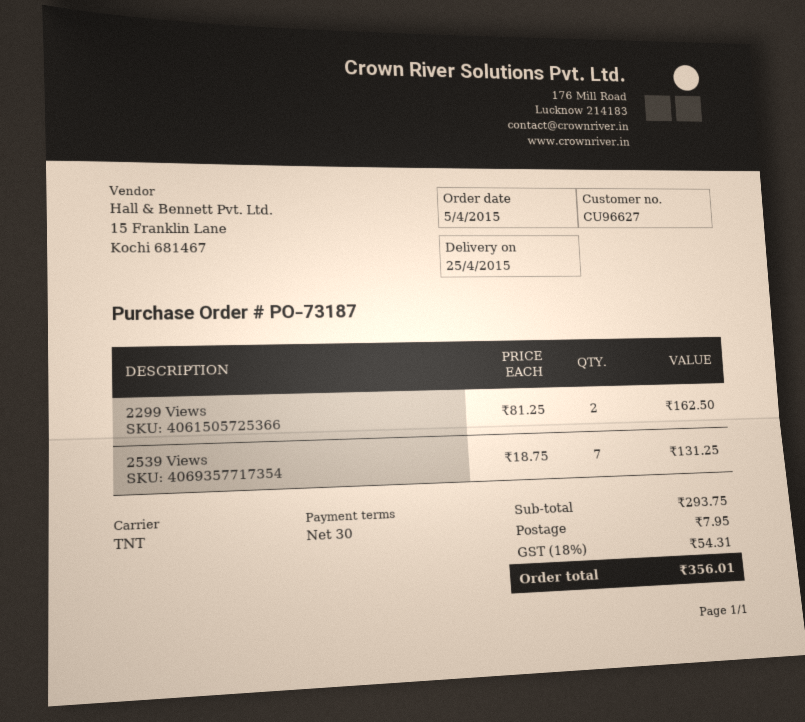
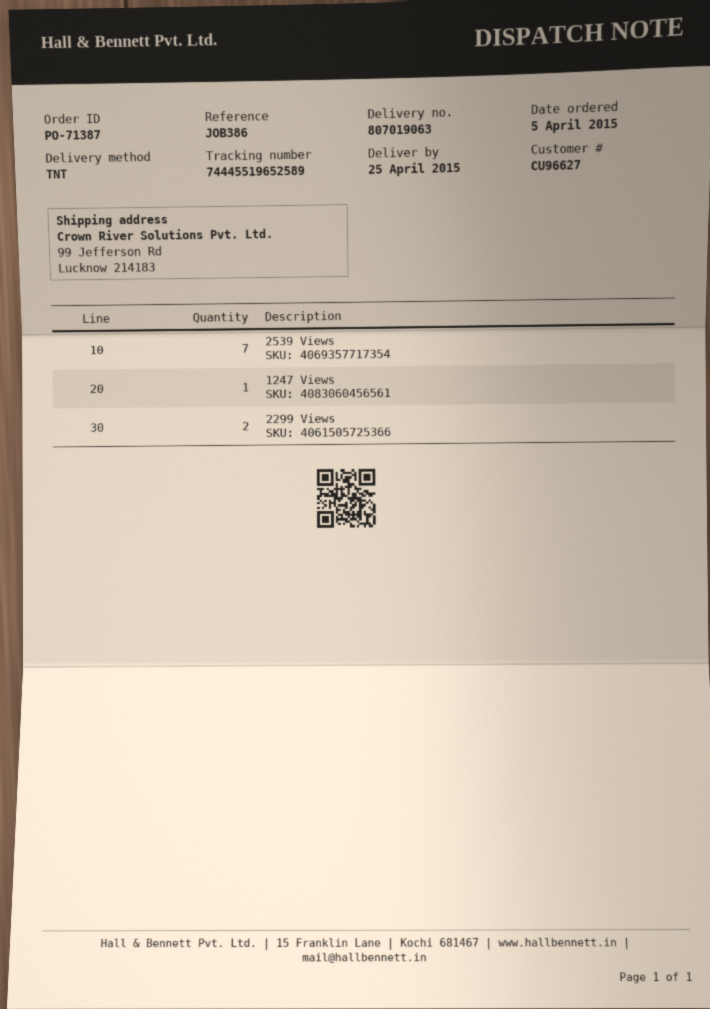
order number: PO-73187 -> PO-71387
1247 Views: none -> 1

